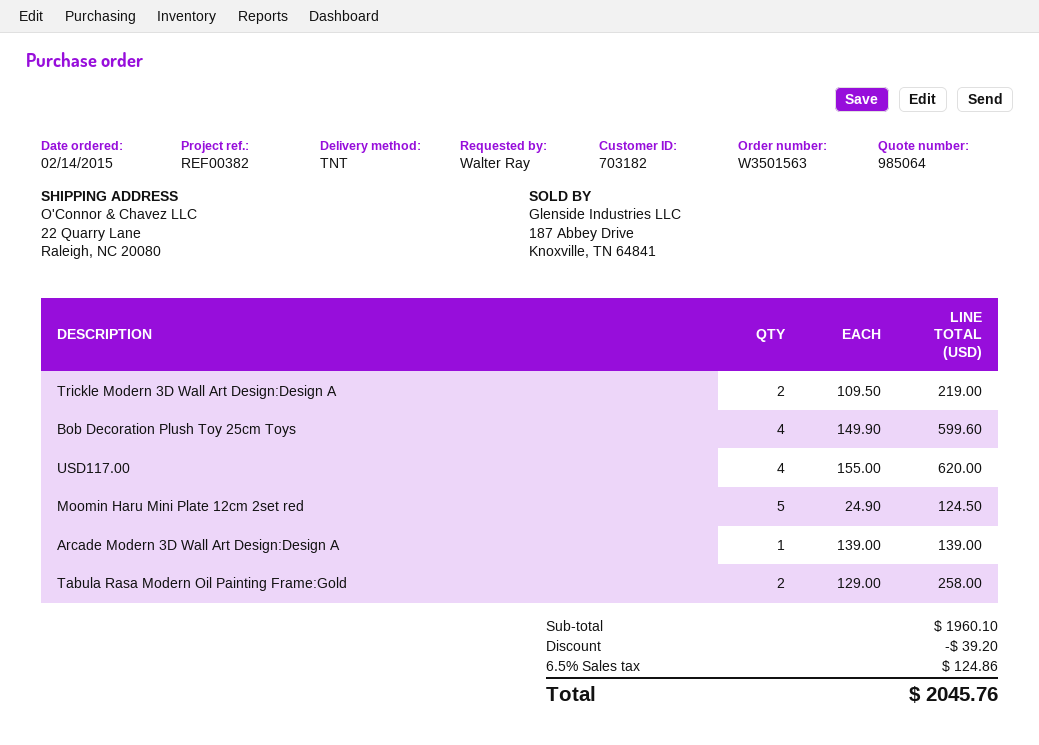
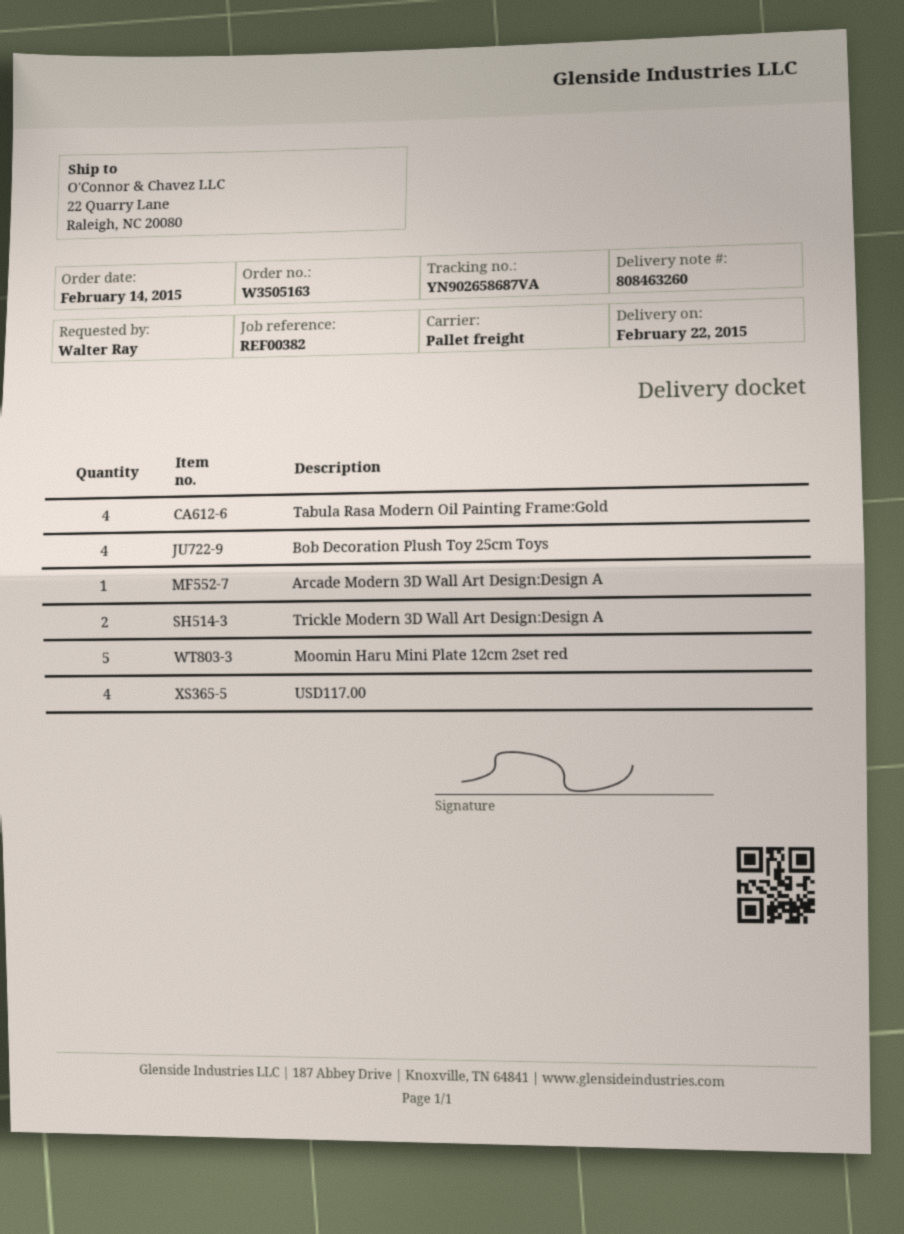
order number: W3501563 -> W3505163
shipping method: TNT -> pallet freight
Tabula Rasa Modern Oil Painting Frame:Gold: 2 -> 4

